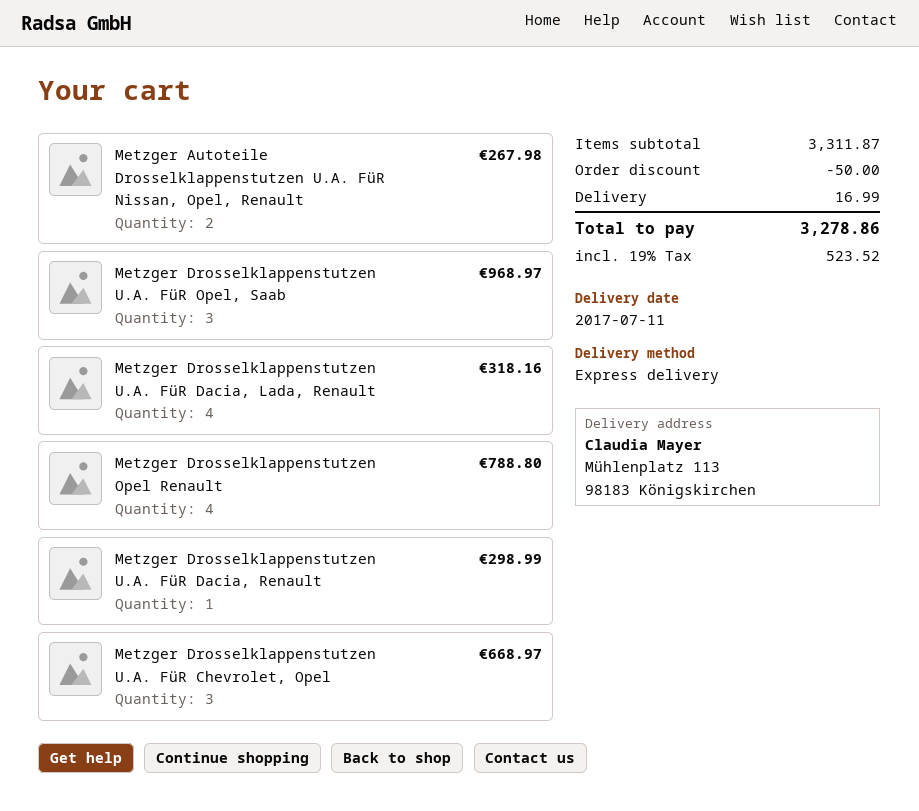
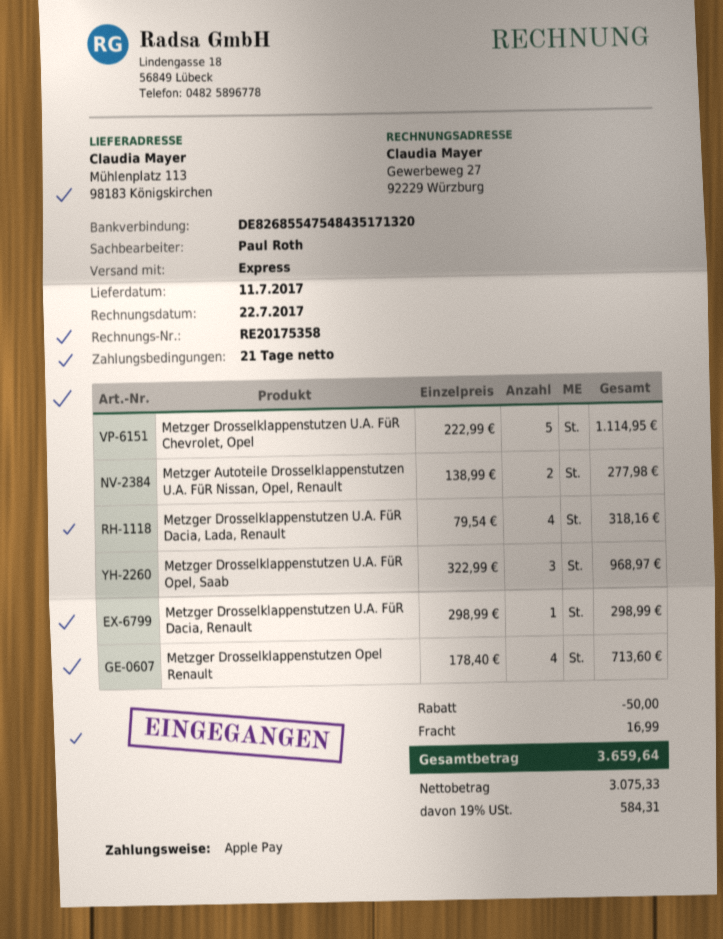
Metzger Autoteile Drosselklappenstutzen U.A. FüR Nissan, Opel, Renault: 2 for 267.98 -> 2 for 277.98
Metzger Drosselklappenstutzen Opel Renault: 4 for 788.80 -> 4 for 713.60
Metzger Drosselklappenstutzen U.A. FüR Chevrolet, Opel: 3 for 668.97 -> 5 for 1114.95
tax: 19% = 523.52 -> 19% = 584.31
total: 3278.86 -> 3659.64

